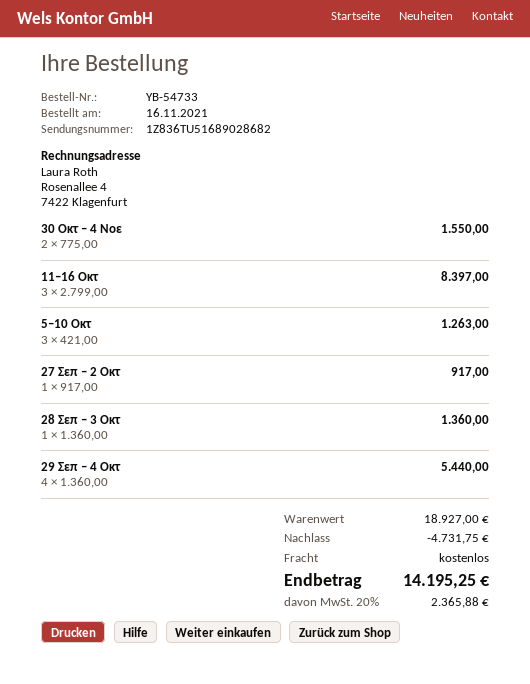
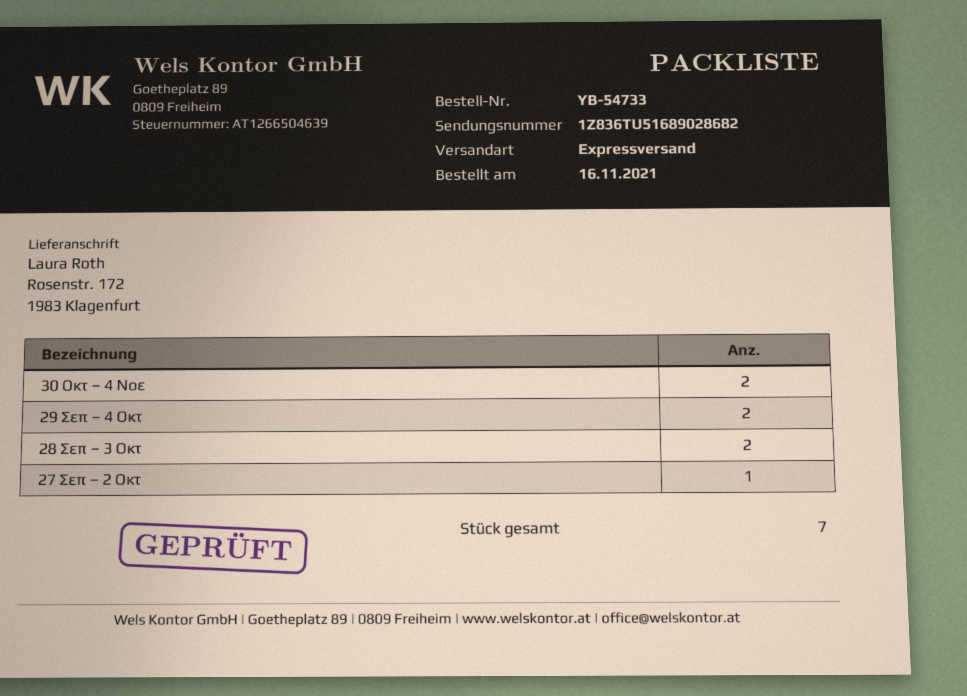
11–16 Οκτ: 3 -> none
5–10 Οκτ: 3 -> none
28 Σεπ – 3 Οκτ: 1 -> 2
29 Σεπ – 4 Οκτ: 4 -> 2

